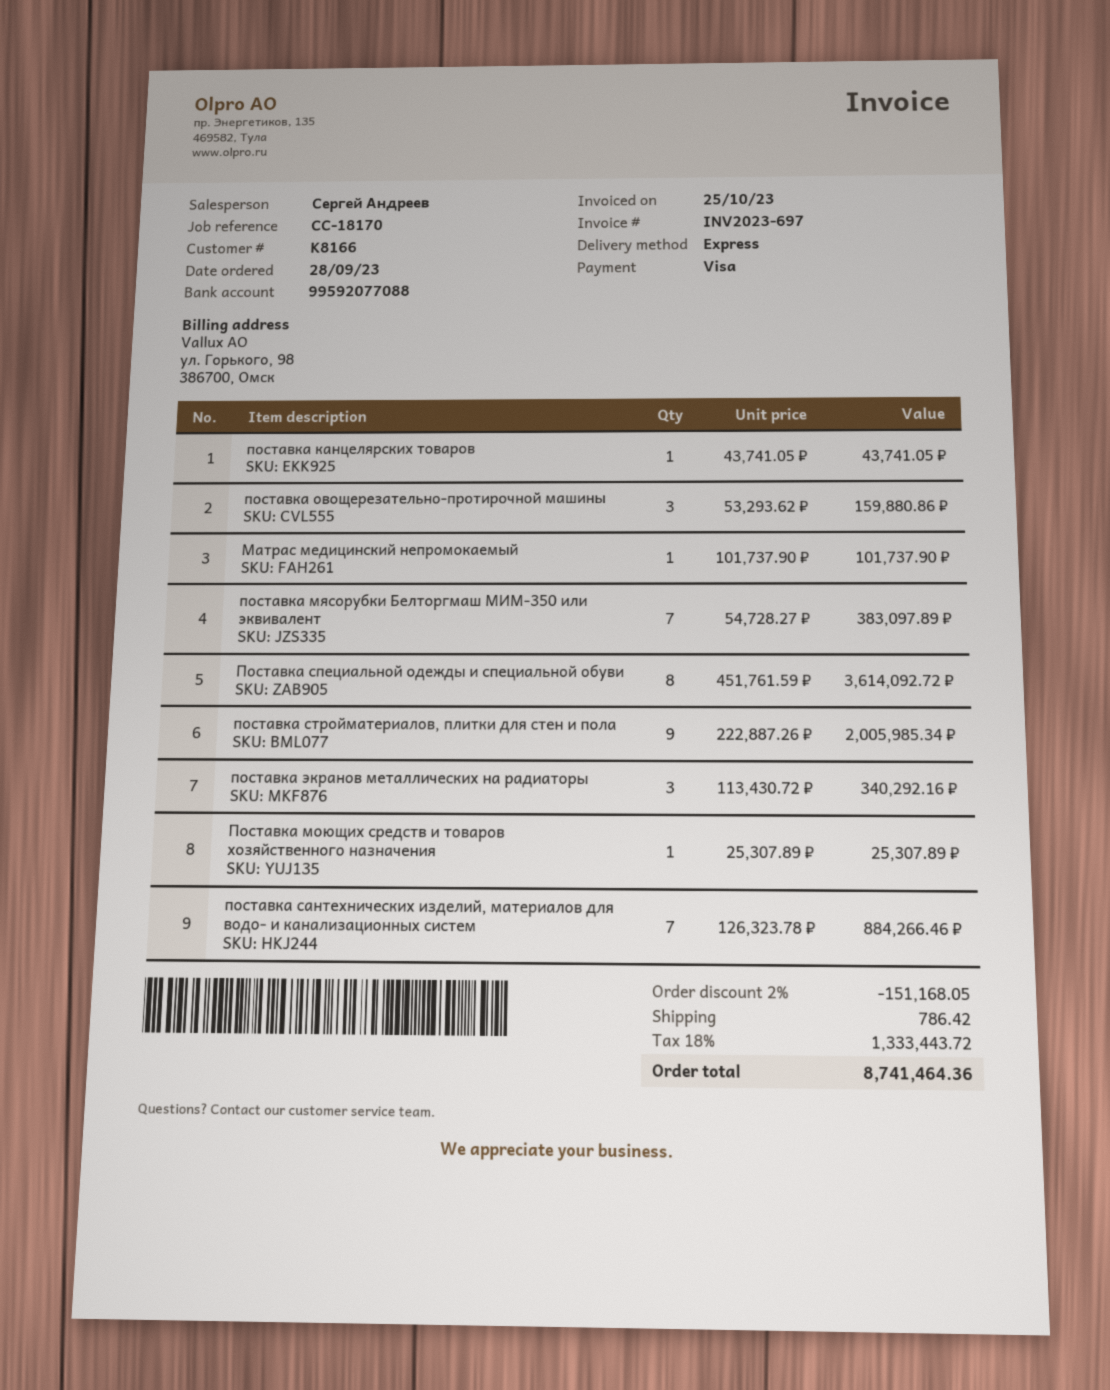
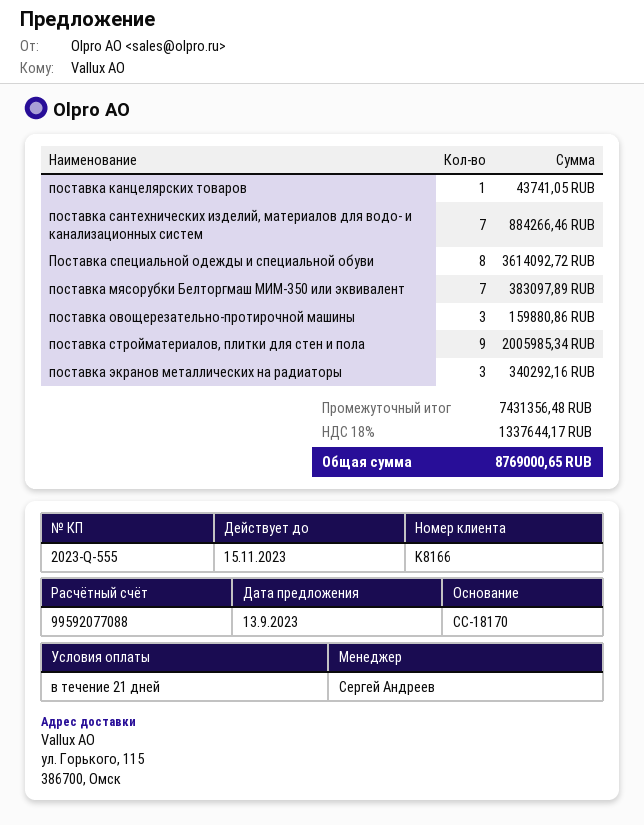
Матрас медицинский непромокаемый: 1 for 101737.90 -> none
Поставка моющих средств и товаров хозяйственного назначения: 1 for 25307.89 -> none
discount: 2% = 151168.05 -> none
shipping: 786.42 -> none
tax: 18% = 1333443.72 -> 18% = 1337644.17
total: 8741464.36 -> 8769000.65

